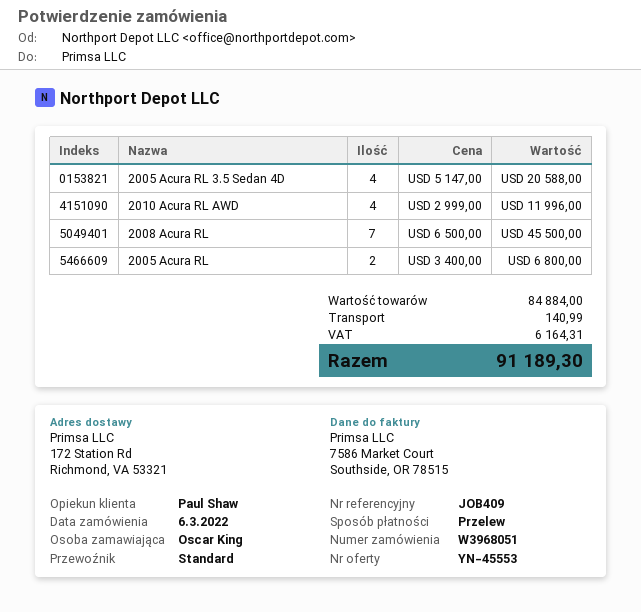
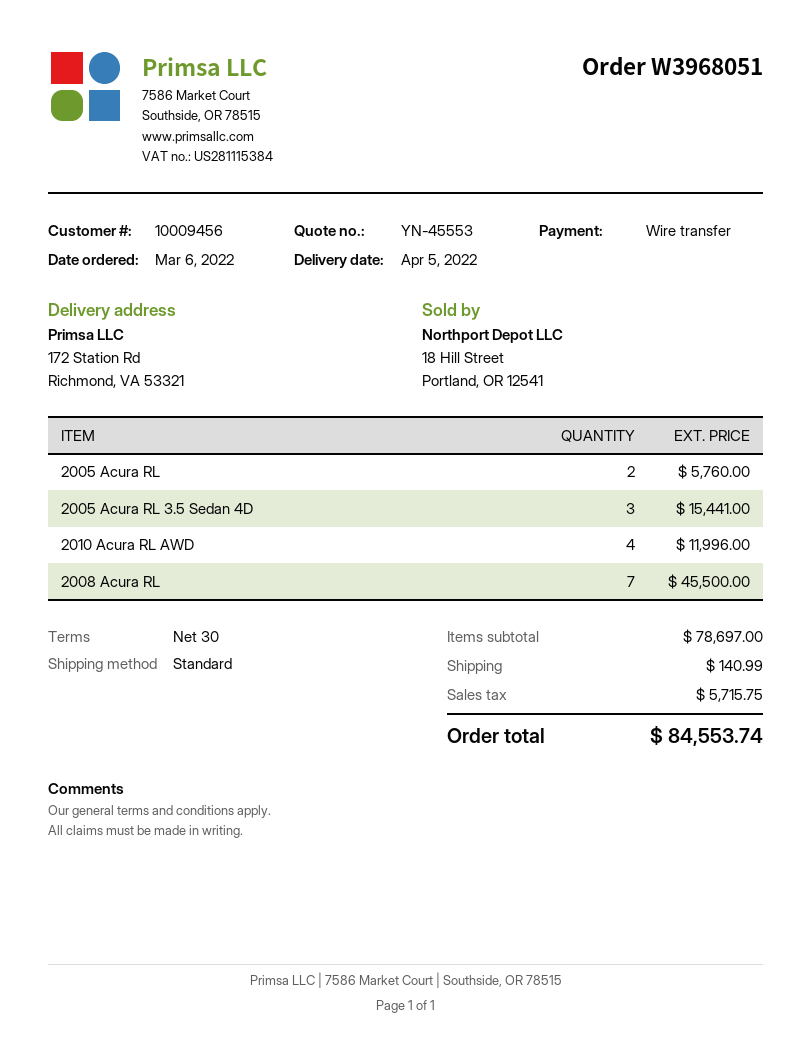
2005 Acura RL 3.5 Sedan 4D: 4 for 20588.00 -> 3 for 15441.00
2005 Acura RL: 2 for 6800.00 -> 2 for 5760.00
subtotal: 84884.00 -> 78697.00
tax: 6164.31 -> 5715.75
total: 91189.30 -> 84553.74

